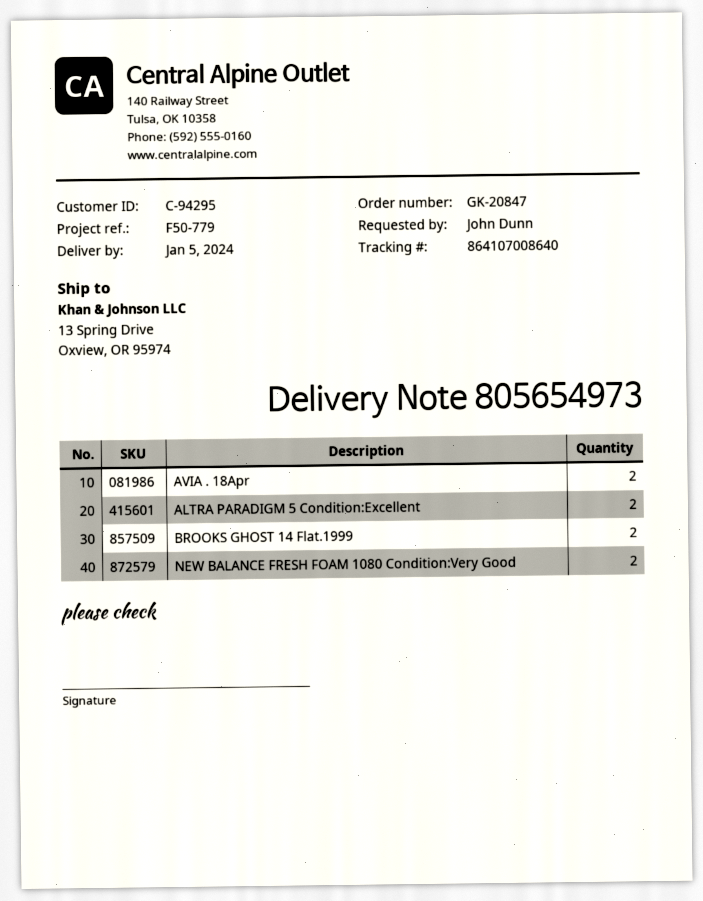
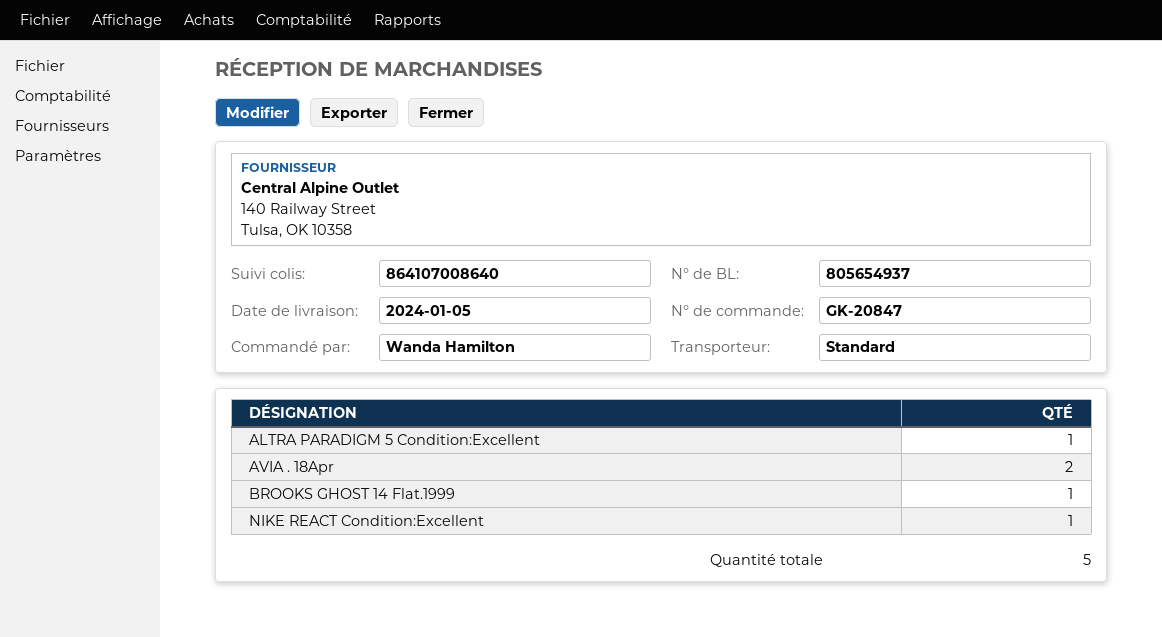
delivery note number: 805654973 -> 805654937
ordered by: John Dunn -> Wanda Hamilton
ALTRA PARADIGM 5 Condition:Excellent: 2 -> 1
BROOKS GHOST 14 Flat.1999: 2 -> 1
NEW BALANCE FRESH FOAM 1080 Condition:Very Good: 2 -> none
NIKE REACT Condition:Excellent: none -> 1

